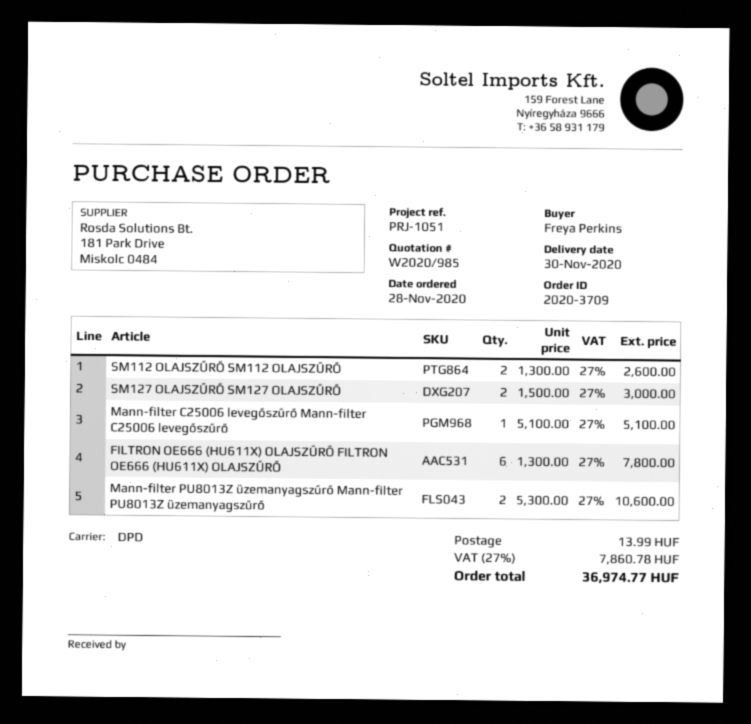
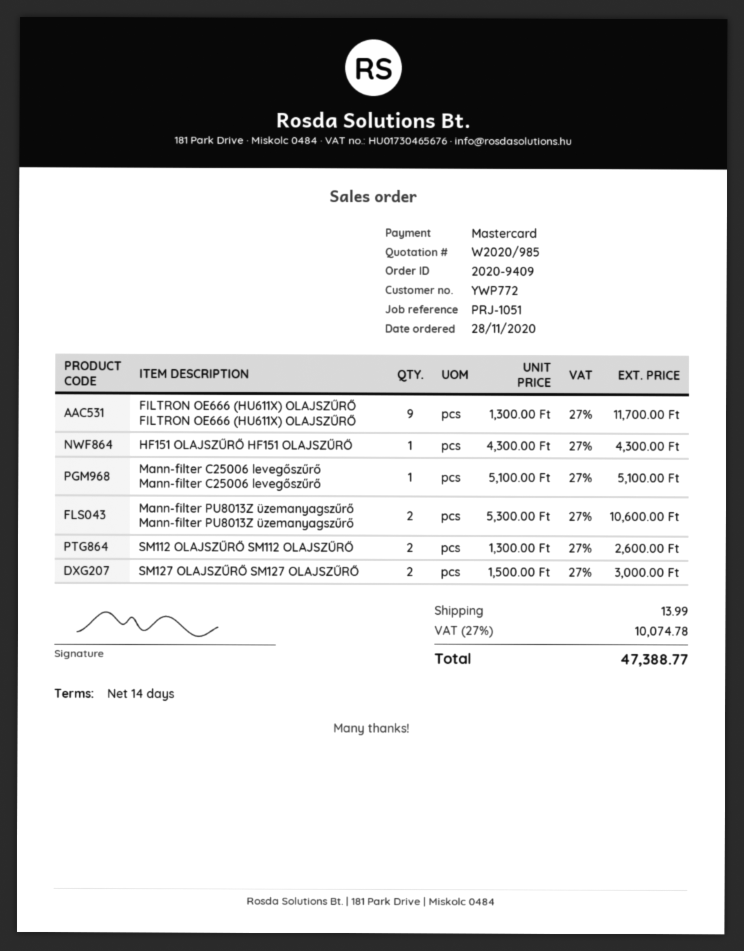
order number: 2020-3709 -> 2020-9409
FILTRON OE666 (HU611X) OLAJSZŰRŐ FILTRON OE666 (HU611X) OLAJSZŰRŐ: 6 x 1300.00 = 7800.00 -> 9 x 1300.00 = 11700.00
HF151 OLAJSZŰRŐ HF151 OLAJSZŰRŐ: none -> 1 x 4300.00 = 4300.00
tax: 27% = 7860.78 -> 27% = 10074.78
total: 36974.77 -> 47388.77

